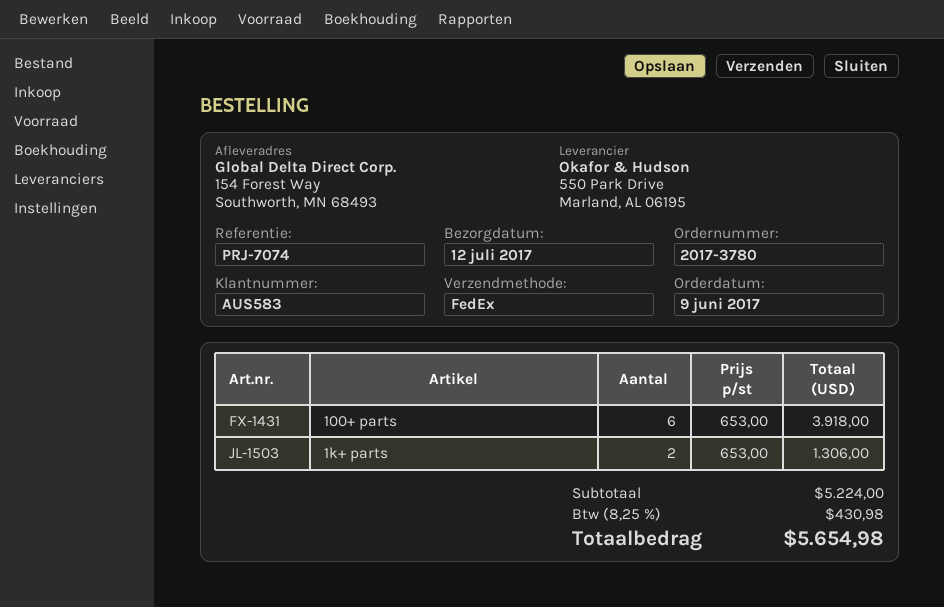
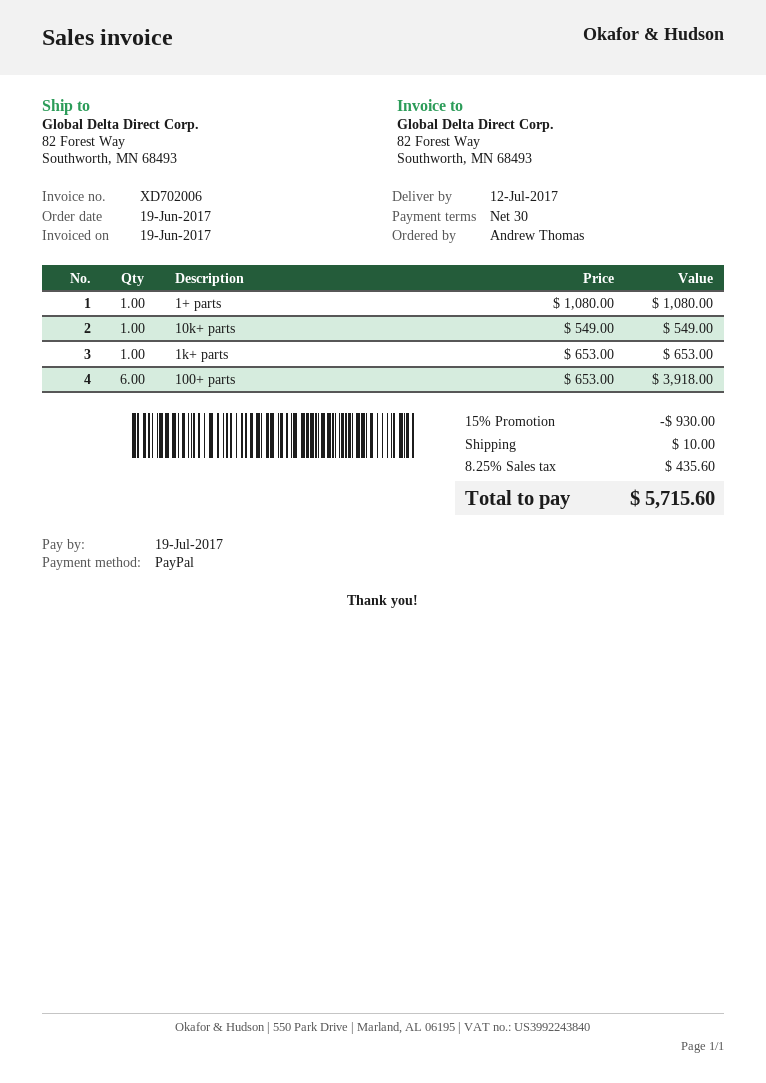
order date: 2017-06-09 -> 2017-06-19
ship to: 154 Forest Way, Southworth, MN 68493 -> 82 Forest Way, Southworth, MN 68493
1k+ parts: 2 x 653.00 = 1306.00 -> 1 x 653.00 = 653.00
1+ parts: none -> 1 x 1080.00 = 1080.00
10k+ parts: none -> 1 x 549.00 = 549.00
discount: none -> 15% = 930.00
shipping: none -> 10.00
tax: 8.25% = 430.98 -> 8.25% = 435.60
total: 5654.98 -> 5715.60

